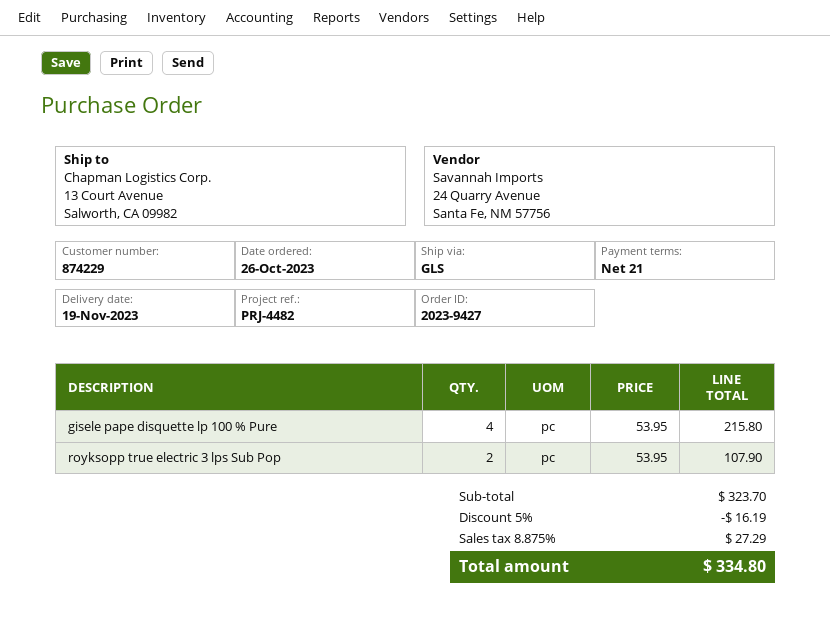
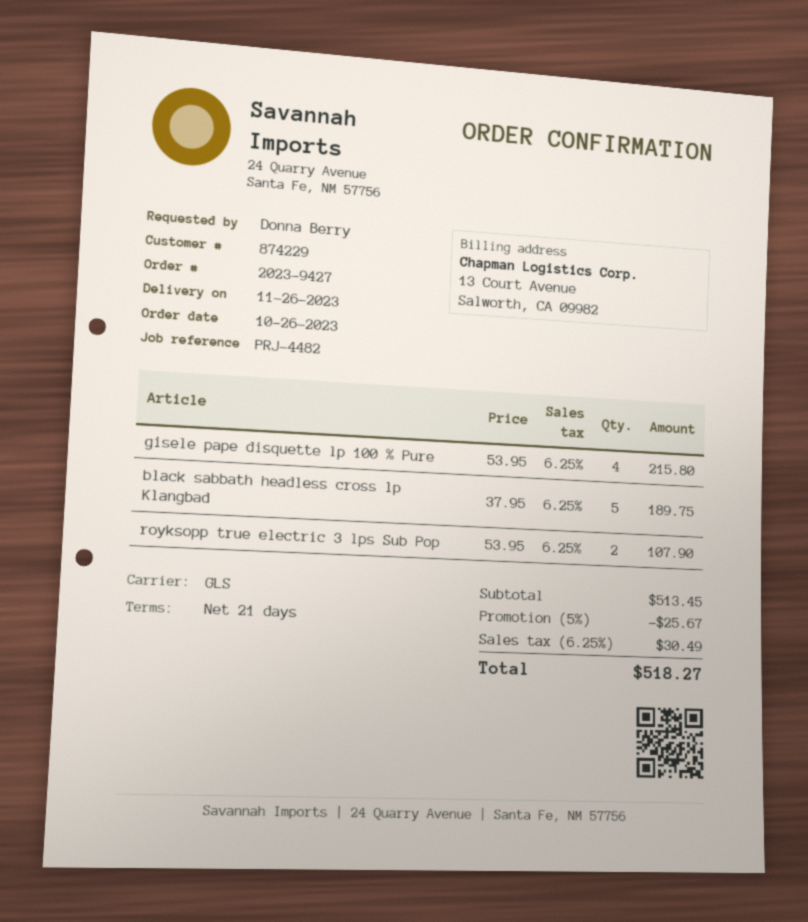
delivery date: 2023-11-19 -> 2023-11-26
black sabbath headless cross lp Klangbad: none -> 5 x 37.95 = 189.75
subtotal: 323.70 -> 513.45
discount: 5% = 16.19 -> 5% = 25.67
tax: 8.875% = 27.29 -> 6.25% = 30.49
total: 334.80 -> 518.27

